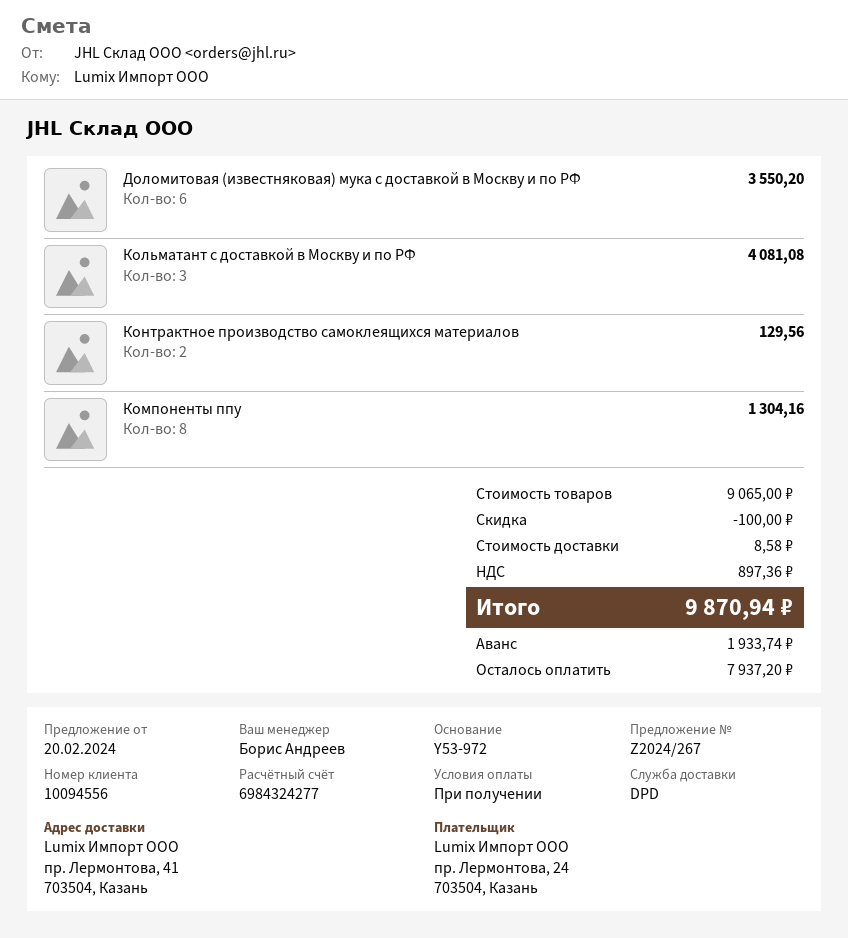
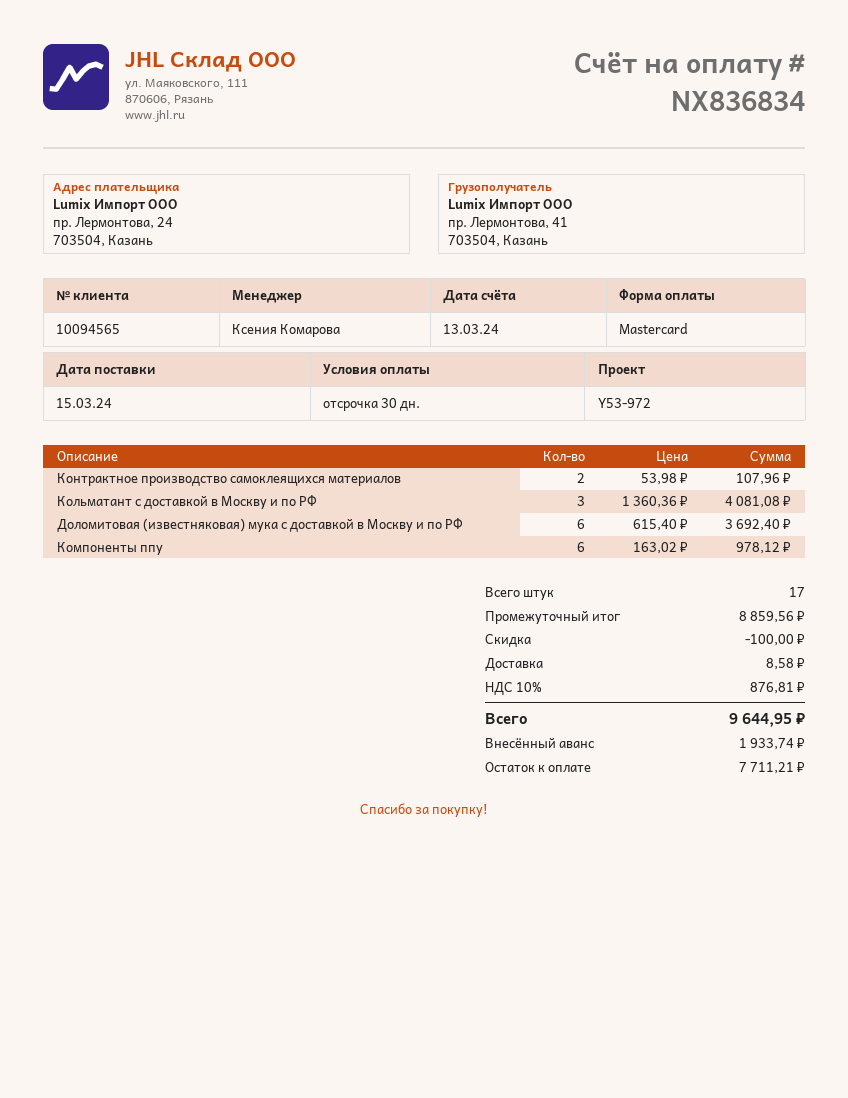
payment terms: on receipt -> 30 days
customer number: 10094556 -> 10094565
sales rep: Борис Андреев -> Ксения Комарова
Доломитовая (известняковая) мука с доставкой в Москву и по РФ: 6 for 3550.20 -> 6 for 3692.40
Контрактное производство самоклеящихся материалов: 2 for 129.56 -> 2 for 107.96
Компоненты ппу: 8 for 1304.16 -> 6 for 978.12
subtotal: 9065.00 -> 8859.56
tax: 897.36 -> 876.81
total: 9870.94 -> 9644.95
balance: 7937.20 -> 7711.21

